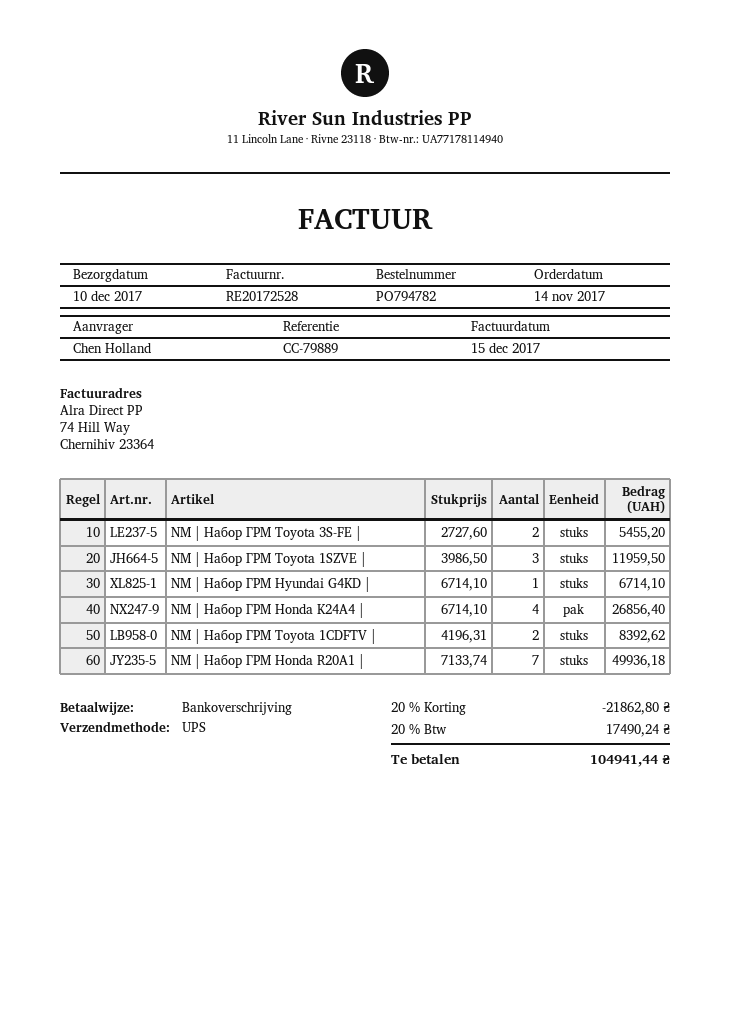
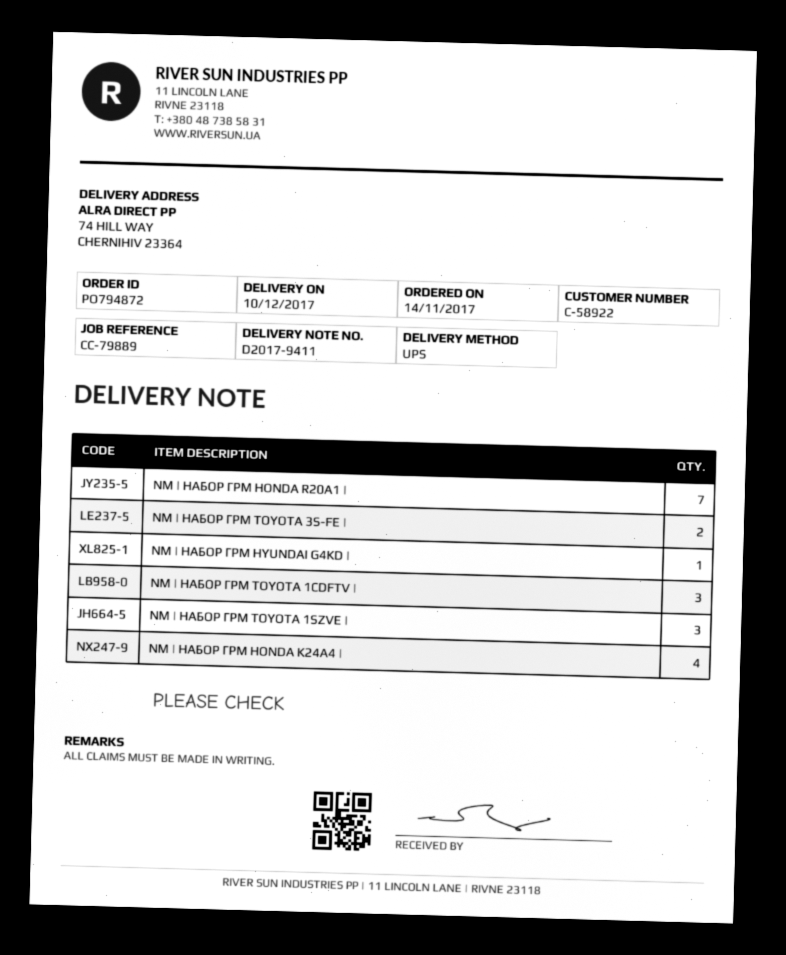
order number: PO794782 -> PO794872
NM | Набор ГРМ Toyota 1CDFTV |: 2 -> 3

